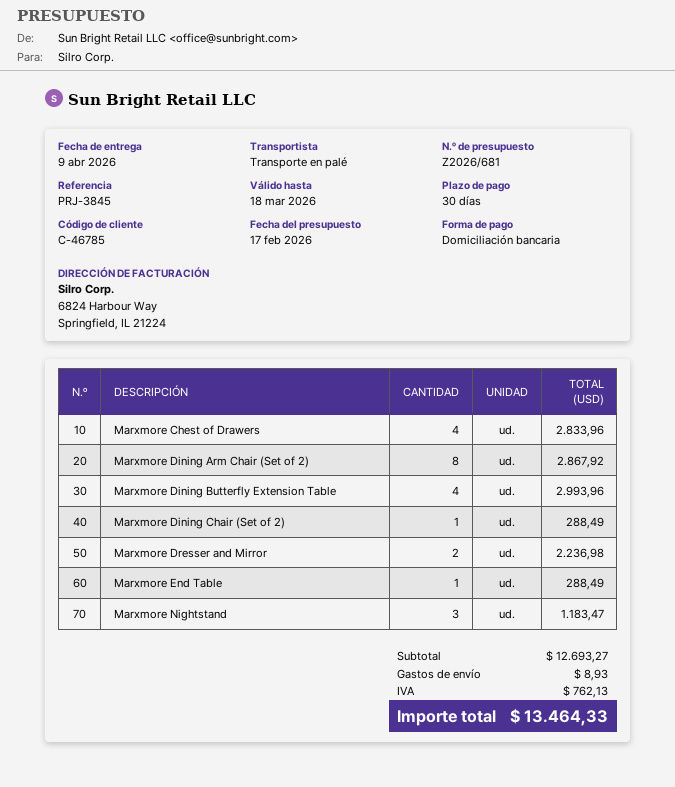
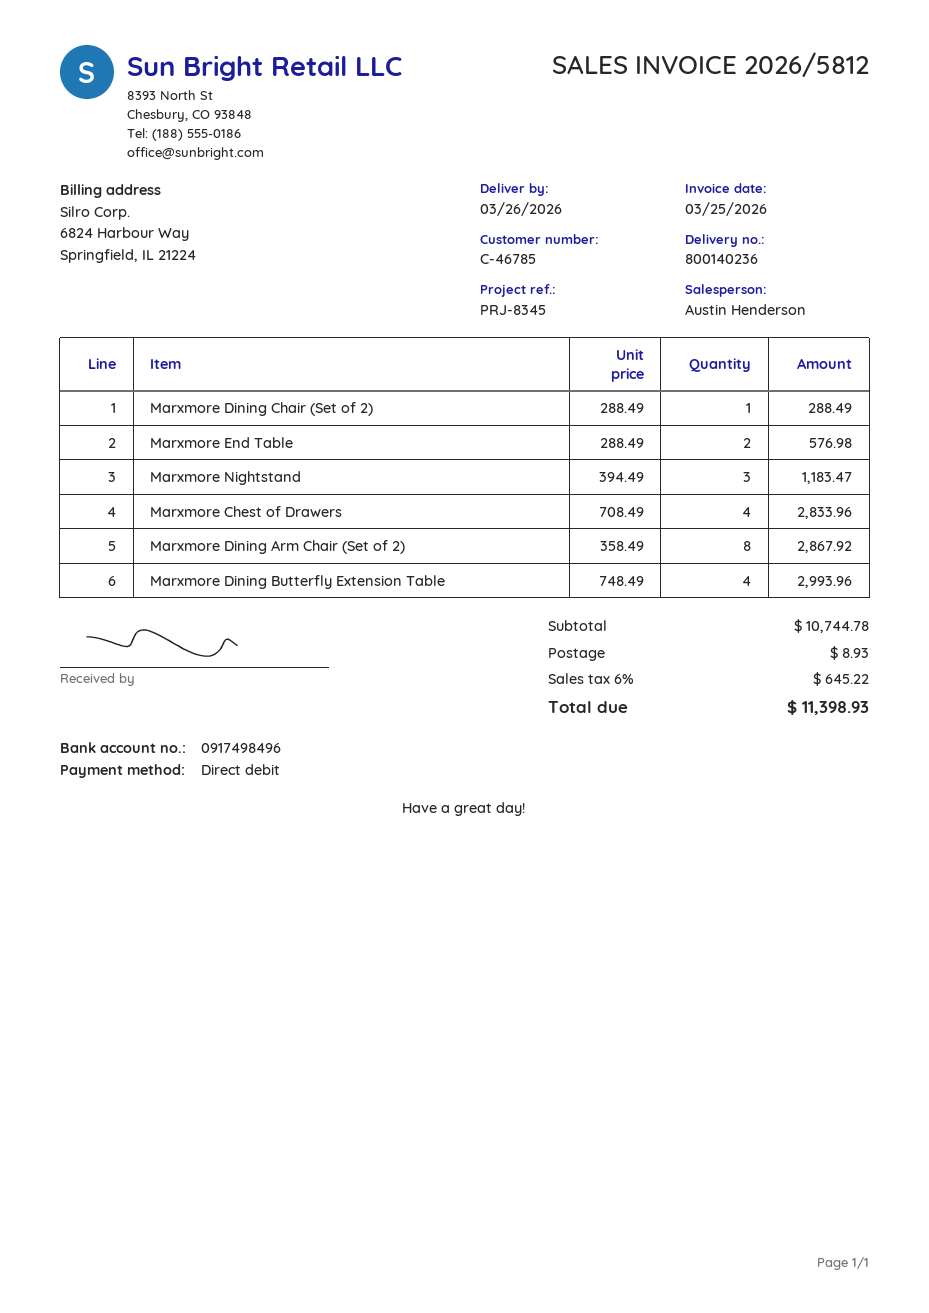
delivery date: 2026-04-09 -> 2026-03-26
reference: PRJ-3845 -> PRJ-8345
Marxmore Dresser and Mirror: 2 for 2236.98 -> none
Marxmore End Table: 1 for 288.49 -> 2 for 576.98
subtotal: 12693.27 -> 10744.78
tax: 762.13 -> 645.22
total: 13464.33 -> 11398.93

